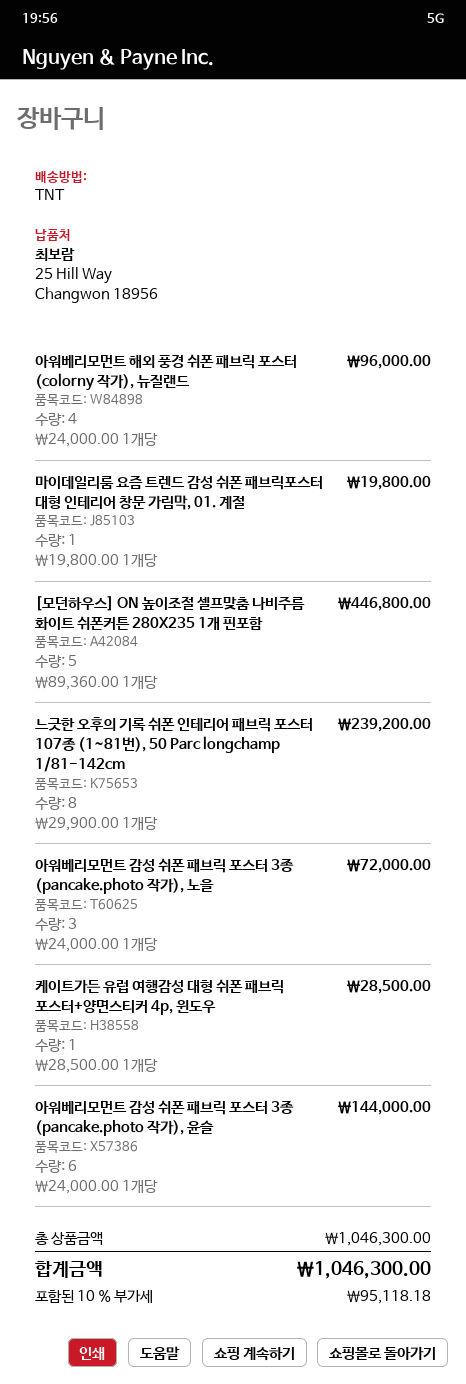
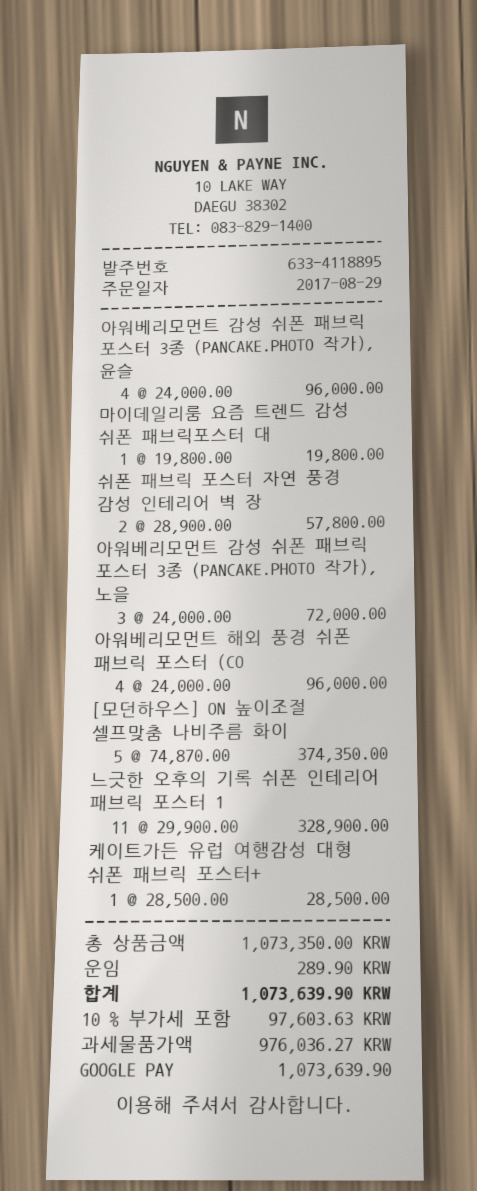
[모던하우스] ON 높이조절 셀프맞춤 나비주름 화이트 쉬폰커튼 280X235 1개 핀포함: 5 x 89360.00 = 446800.00 -> 5 x 74870.00 = 374350.00
느긋한 오후의 기록 쉬폰 인테리어 패브릭 포스터 107종 (1~81번), 50 Parc longchamp 1/81-142cm: 8 x 29900.00 = 239200.00 -> 11 x 29900.00 = 328900.00
아워베리모먼트 감성 쉬폰 패브릭 포스터 3종 (pancake.photo 작가), 윤슬: 6 x 24000.00 = 144000.00 -> 4 x 24000.00 = 96000.00
쉬폰 패브릭 포스터 자연 풍경 감성 인테리어 벽 장: none -> 2 x 28900.00 = 57800.00
subtotal: 1046300.00 -> 1073350.00
shipping: none -> 289.90
tax: 10% = 95118.18 -> 10% = 97603.63
total: 1046300.00 -> 1073639.90

